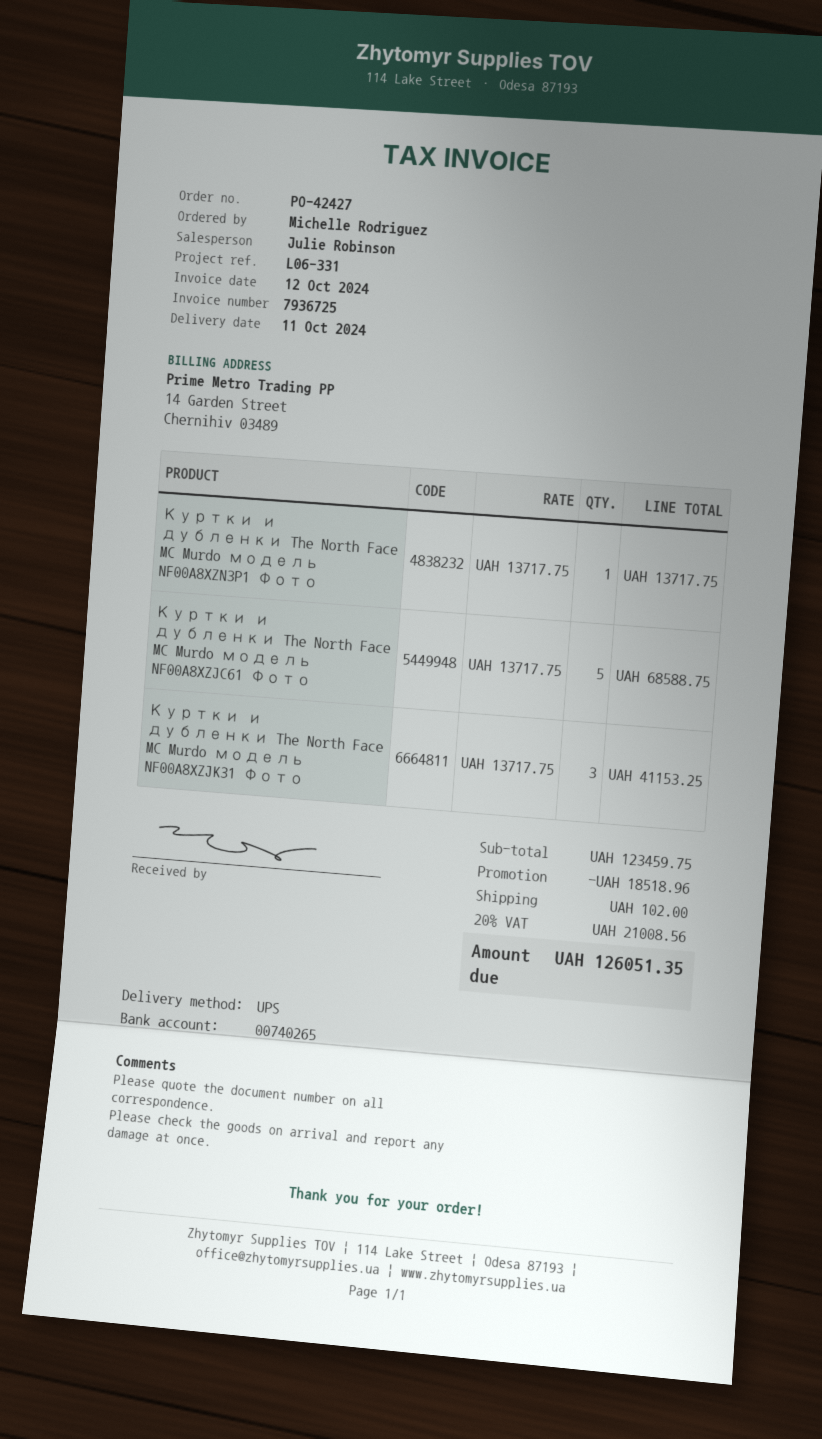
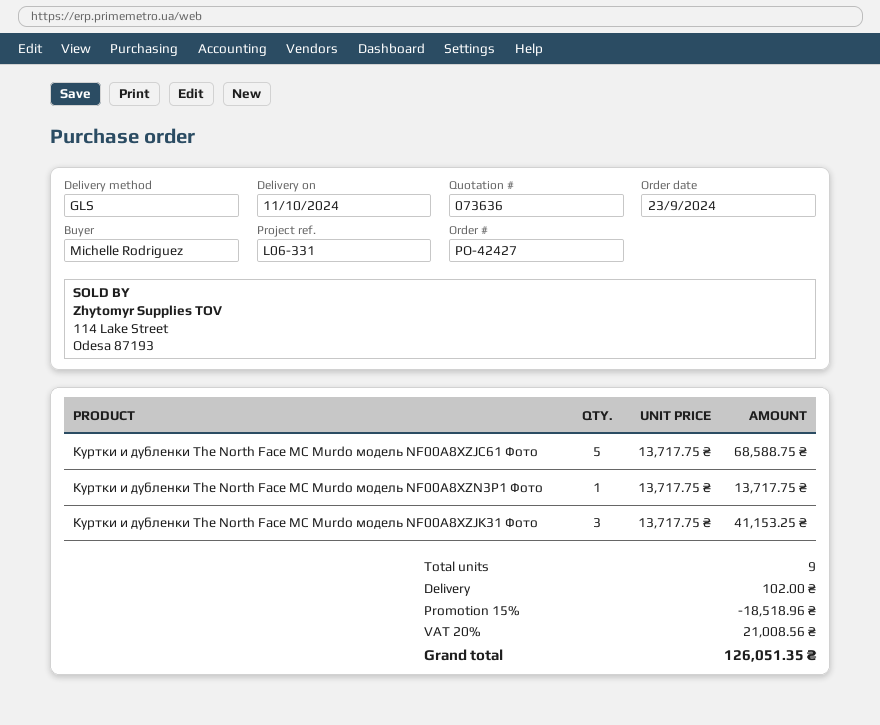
shipping method: UPS -> GLS

